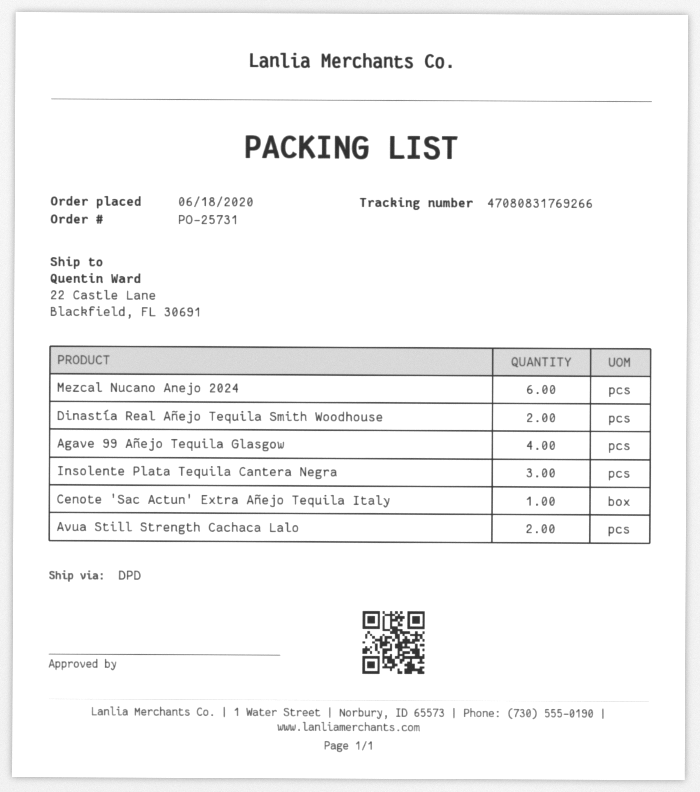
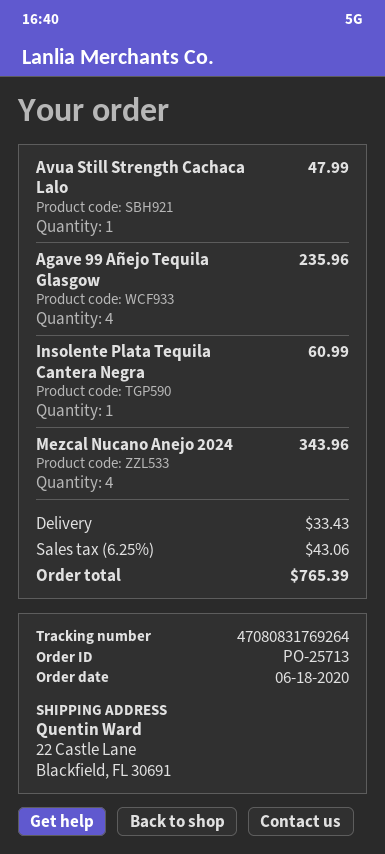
order number: PO-25731 -> PO-25713
tracking number: 47080831769266 -> 47080831769264
Mezcal Nucano Anejo 2024: 6 -> 4
Dinastía Real Añejo Tequila Smith Woodhouse: 2 -> none
Insolente Plata Tequila Cantera Negra: 3 -> 1
Cenote 'Sac Actun' Extra Añejo Tequila Italy: 1 -> none
Avua Still Strength Cachaca Lalo: 2 -> 1

